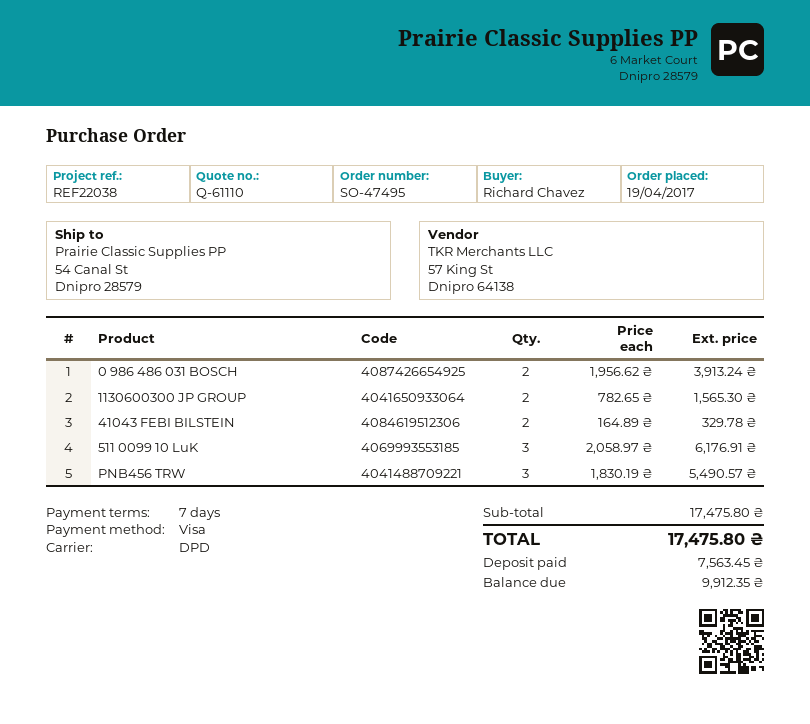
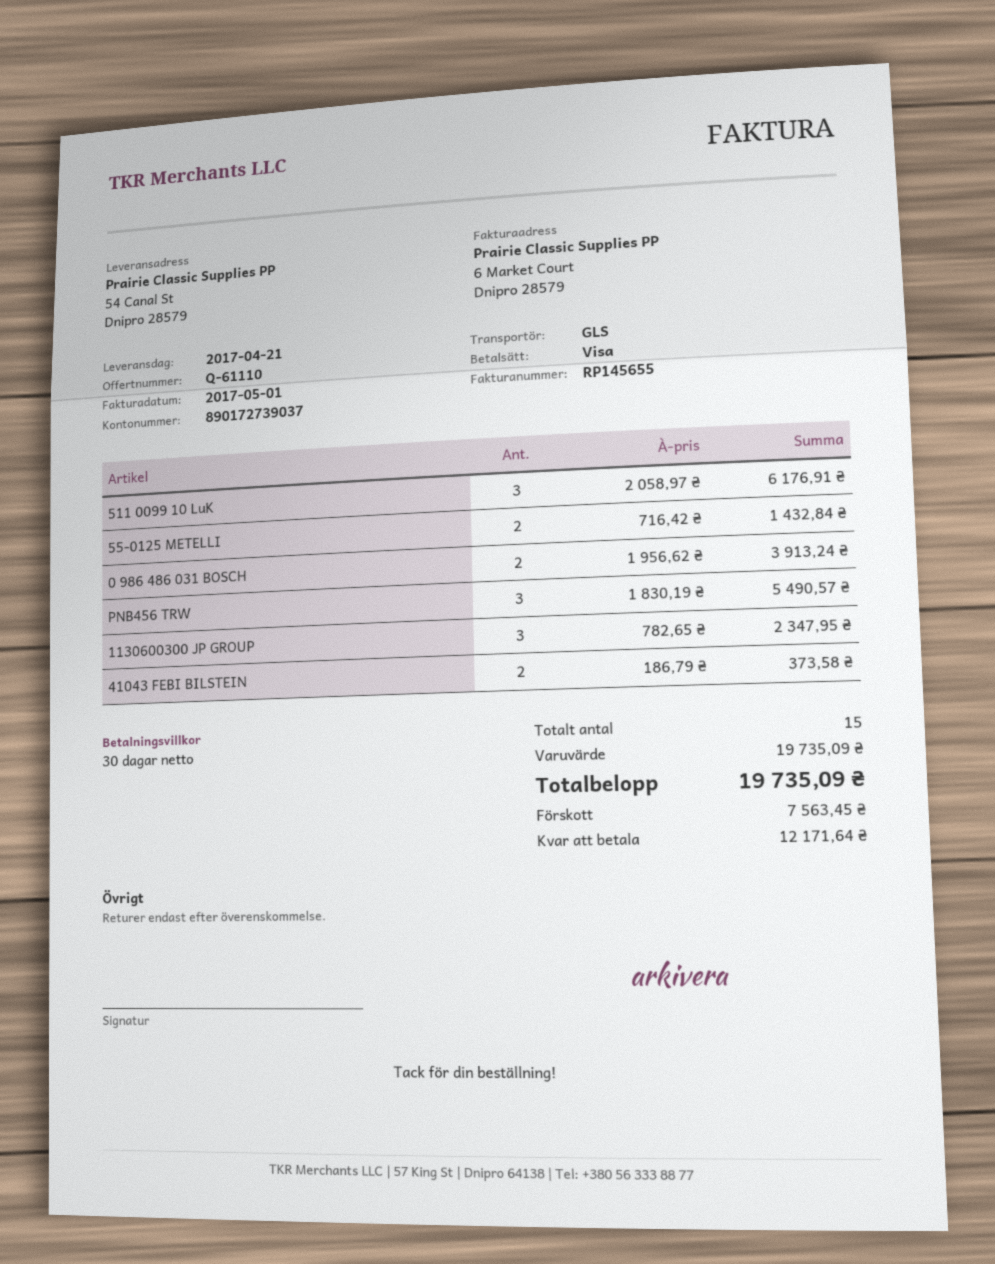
payment terms: 7 days -> 30 days
shipping method: DPD -> GLS
1130600300 JP GROUP: 2 x 782.65 = 1565.30 -> 3 x 782.65 = 2347.95
41043 FEBI BILSTEIN: 2 x 164.89 = 329.78 -> 2 x 186.79 = 373.58
55-0125 METELLI: none -> 2 x 716.42 = 1432.84
subtotal: 17475.80 -> 19735.09
total: 17475.80 -> 19735.09
balance: 9912.35 -> 12171.64

